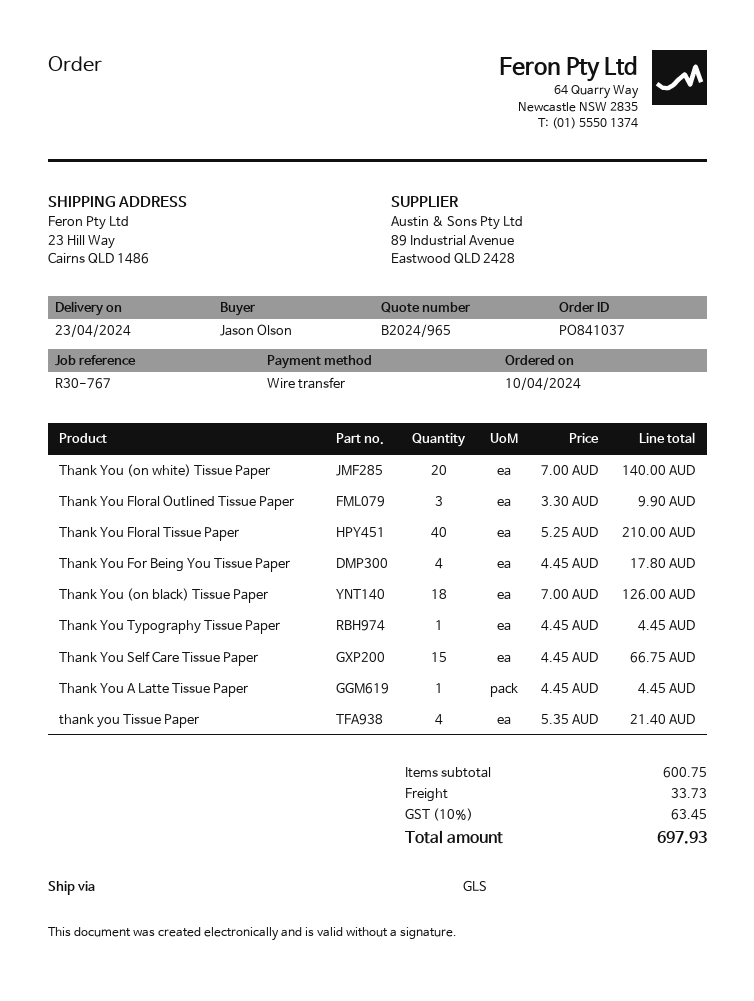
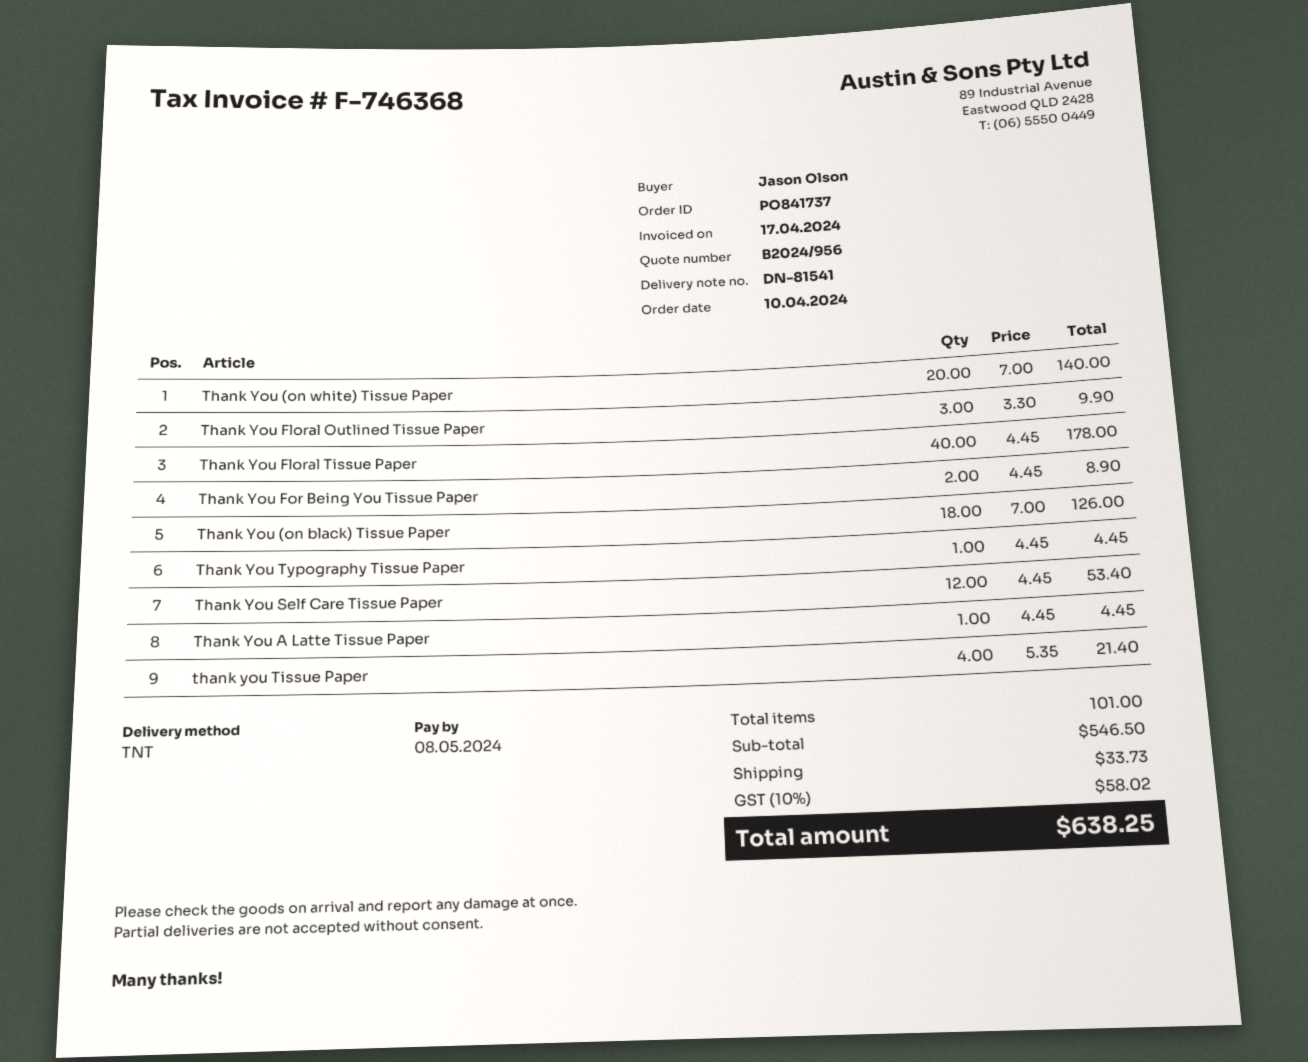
quote number: B2024/965 -> B2024/956
order number: PO841037 -> PO841737
shipping method: GLS -> TNT
Thank You Floral Tissue Paper: 40 x 5.25 = 210.00 -> 40 x 4.45 = 178.00
Thank You For Being You Tissue Paper: 4 x 4.45 = 17.80 -> 2 x 4.45 = 8.90
Thank You Self Care Tissue Paper: 15 x 4.45 = 66.75 -> 12 x 4.45 = 53.40
subtotal: 600.75 -> 546.50
tax: 10% = 63.45 -> 10% = 58.02
total: 697.93 -> 638.25

